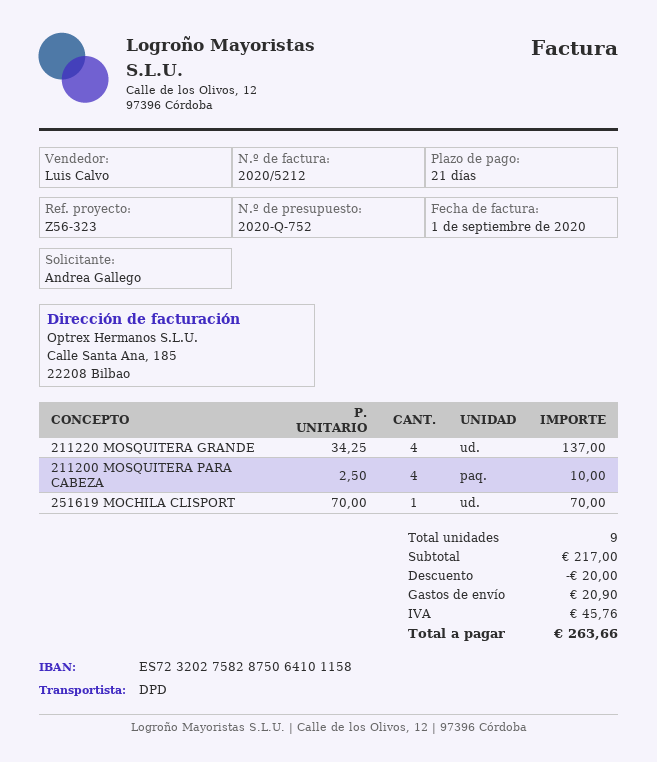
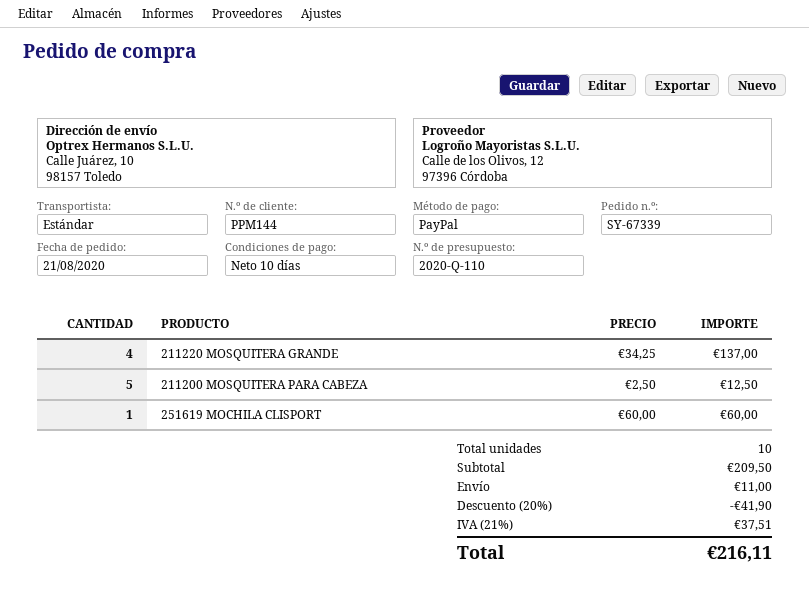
quote number: 2020-Q-752 -> 2020-Q-110
payment terms: 21 days -> 10 days
shipping method: DPD -> standard
211200 MOSQUITERA PARA CABEZA: 4 x 2.50 = 10.00 -> 5 x 2.50 = 12.50
251619 MOCHILA CLISPORT: 1 x 70.00 = 70.00 -> 1 x 60.00 = 60.00
total quantity: 9 -> 10
subtotal: 217.00 -> 209.50
discount: 20.00 -> 41.90
shipping: 20.90 -> 11.00
tax: 45.76 -> 37.51
total: 263.66 -> 216.11

